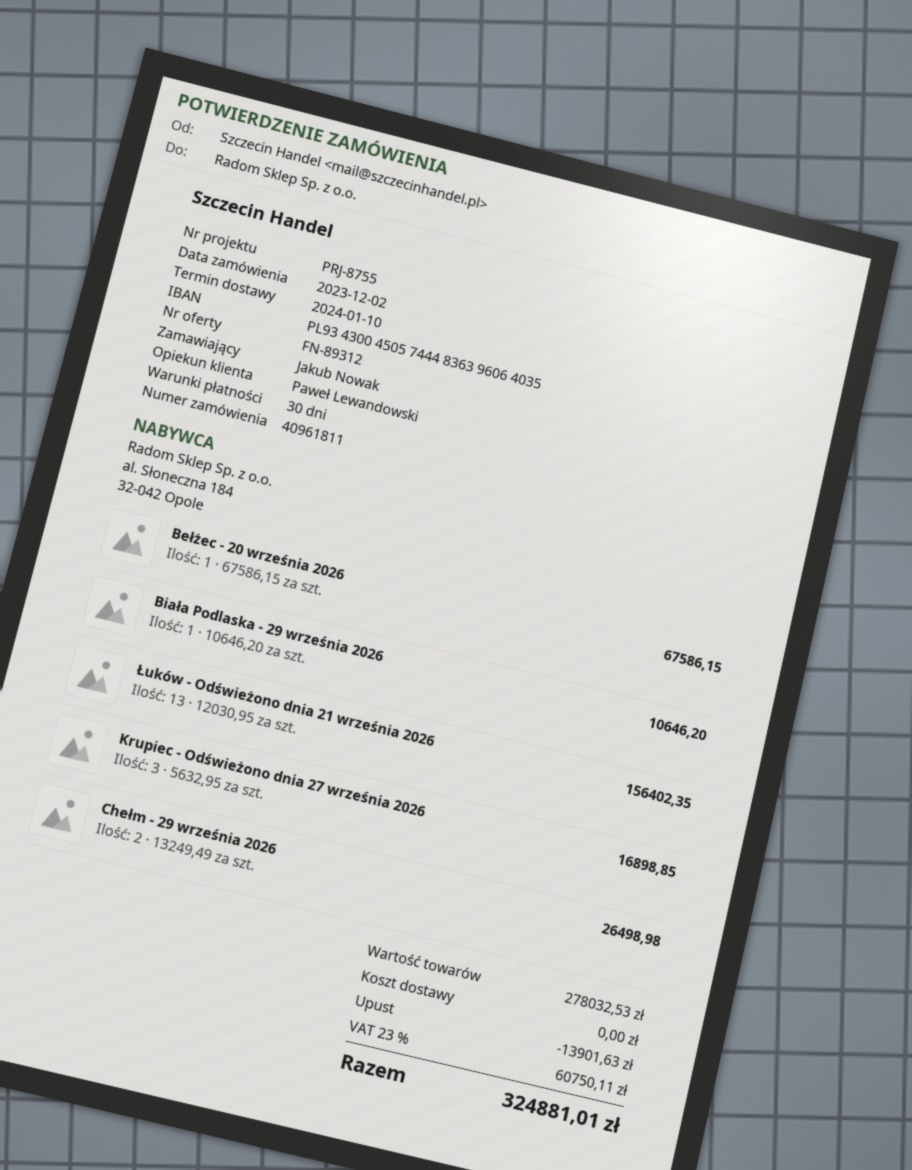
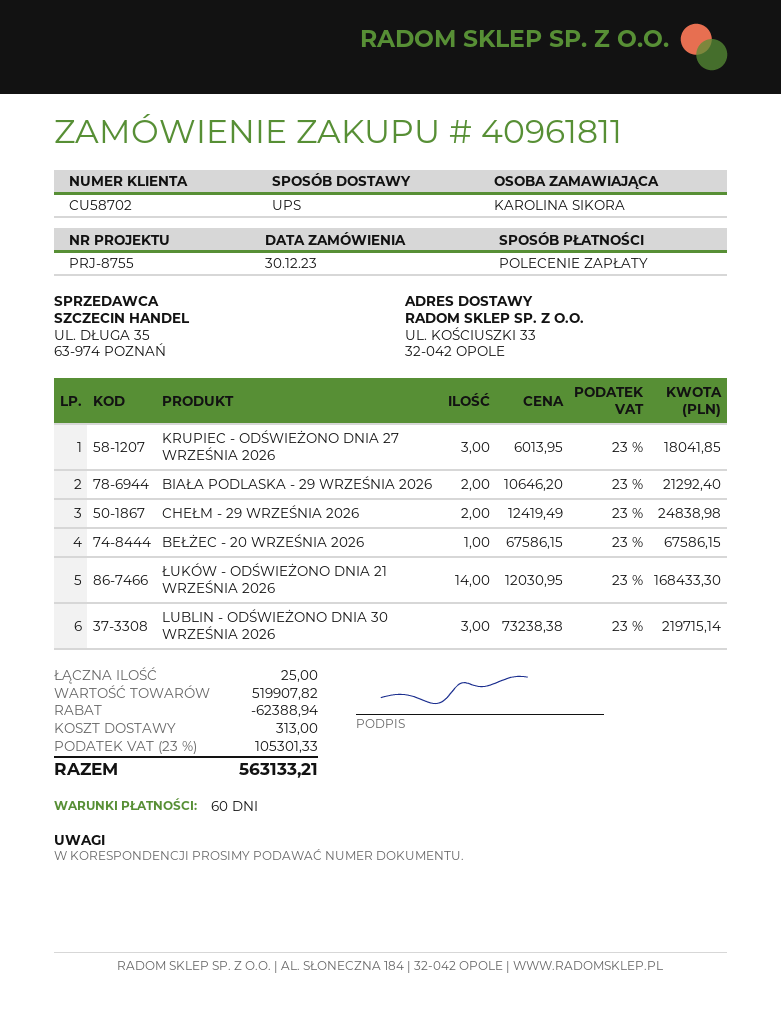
order date: 2023-12-02 -> 2023-12-30
payment terms: 30 days -> 60 days
ordered by: Jakub Nowak -> KAROLINA SIKORA
Biała Podlaska - 29 września 2026: 1 x 10646.20 = 10646.20 -> 2 x 10646.20 = 21292.40
Łuków - Odświeżono dnia 21 września 2026: 13 x 12030.95 = 156402.35 -> 14 x 12030.95 = 168433.30
Krupiec - Odświeżono dnia 27 września 2026: 3 x 5632.95 = 16898.85 -> 3 x 6013.95 = 18041.85
Chełm - 29 września 2026: 2 x 13249.49 = 26498.98 -> 2 x 12419.49 = 24838.98
LUBLIN - ODŚWIEŻONO DNIA 30 WRZEŚNIA 2026: none -> 3 x 73238.38 = 219715.14
subtotal: 278032.53 -> 519907.82
discount: 13901.63 -> 62388.94
shipping: 0.00 -> 313.00
tax: 23% = 60750.11 -> 23% = 105301.33
total: 324881.01 -> 563133.21

